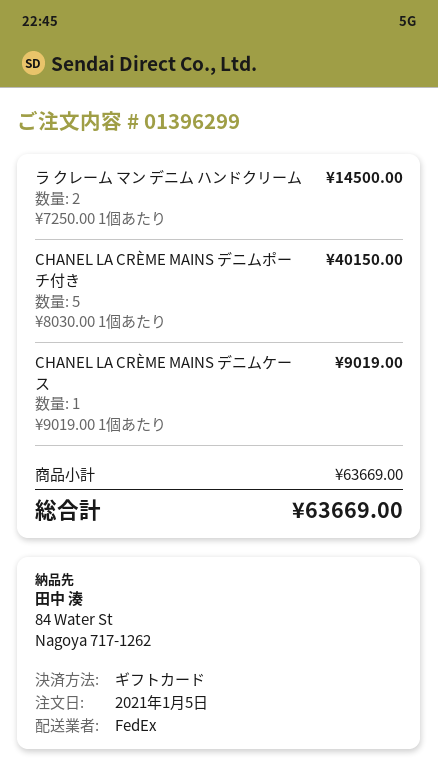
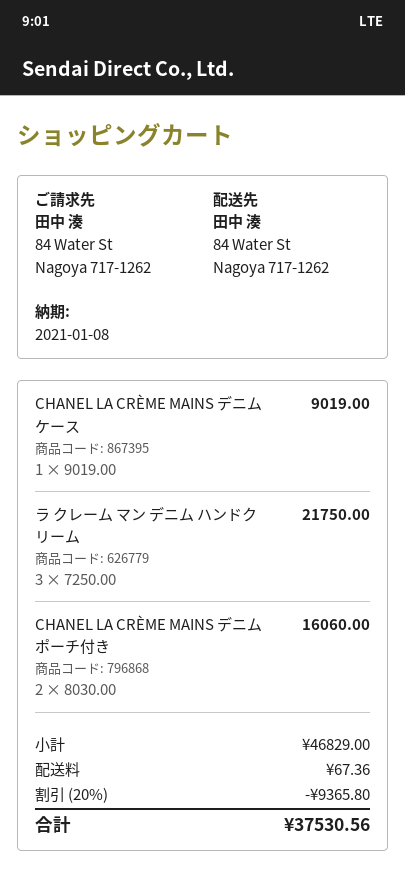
ラ クレーム マン デニム ハンドクリーム: 2 x 7250.00 = 14500.00 -> 3 x 7250.00 = 21750.00
CHANEL LA CRÈME MAINS デニムポーチ付き: 5 x 8030.00 = 40150.00 -> 2 x 8030.00 = 16060.00
subtotal: 63669.00 -> 46829.00
discount: none -> 20% = 9365.80
shipping: none -> 67.36
total: 63669.00 -> 37530.56

